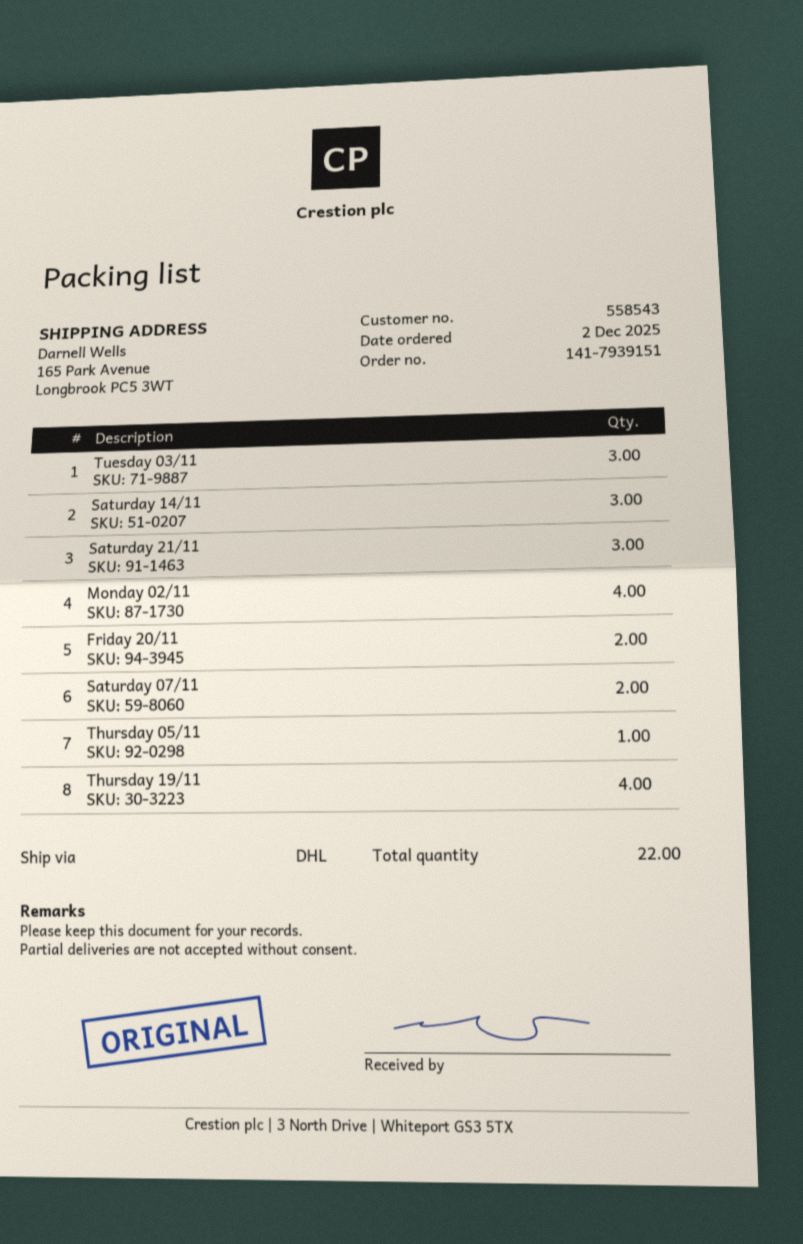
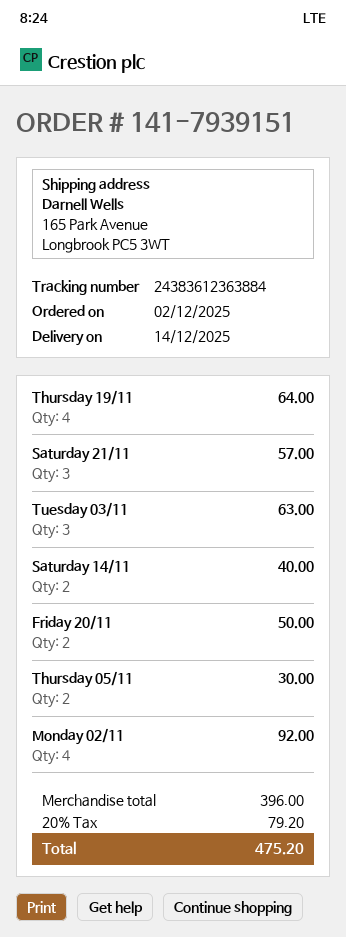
Saturday 14/11: 3 -> 2
Saturday 07/11: 2 -> none
Thursday 05/11: 1 -> 2

